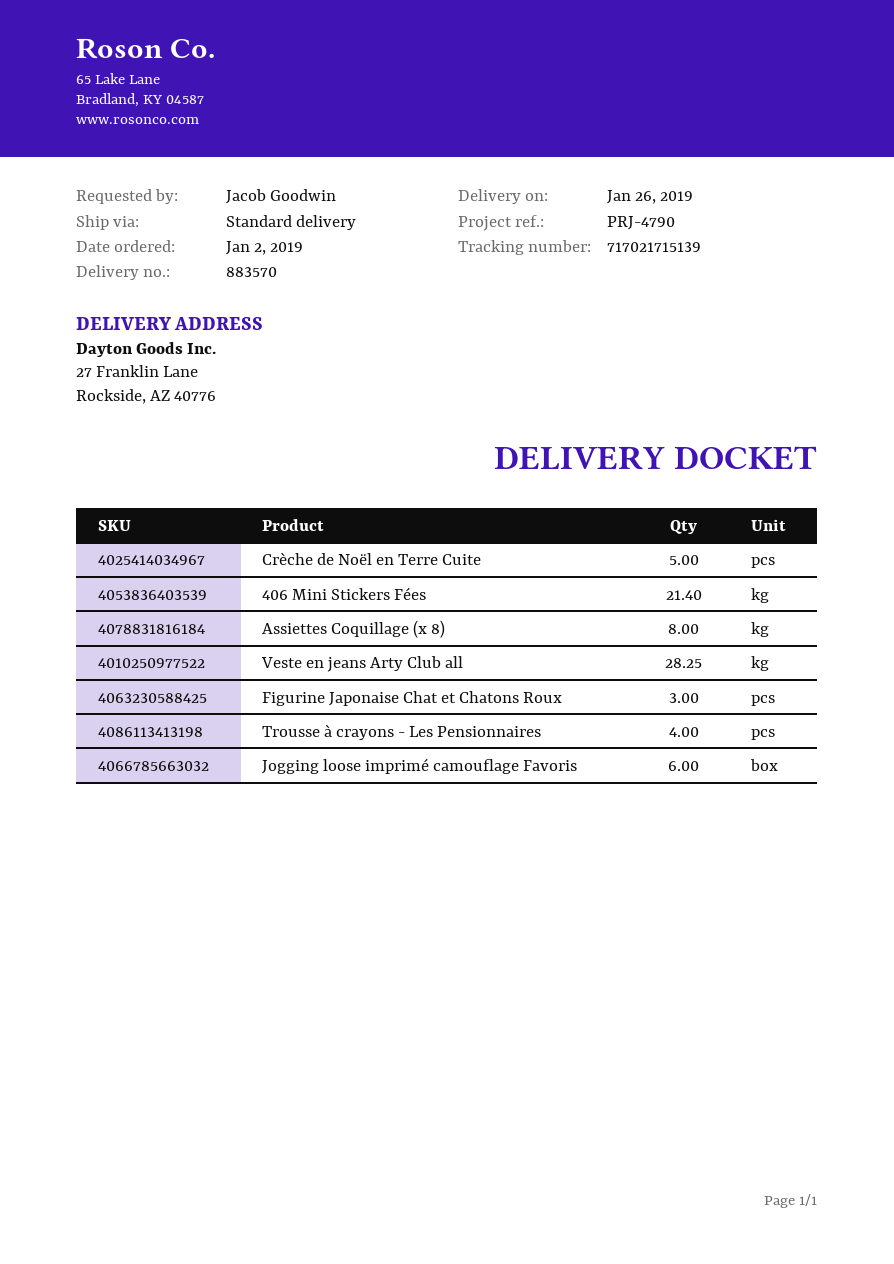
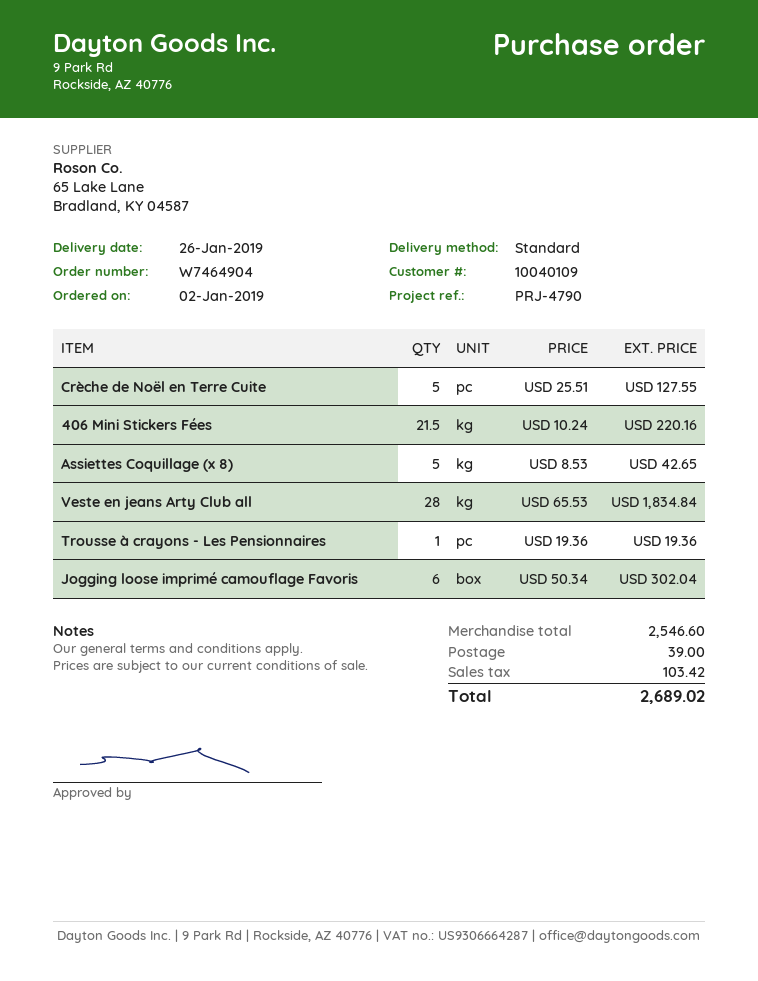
406 Mini Stickers Fées: 21.4 -> 21.5
Assiettes Coquillage (x 8): 8 -> 5
Veste en jeans Arty Club all: 28.25 -> 28
Figurine Japonaise Chat et Chatons Roux: 3 -> none
Trousse à crayons - Les Pensionnaires: 4 -> 1

